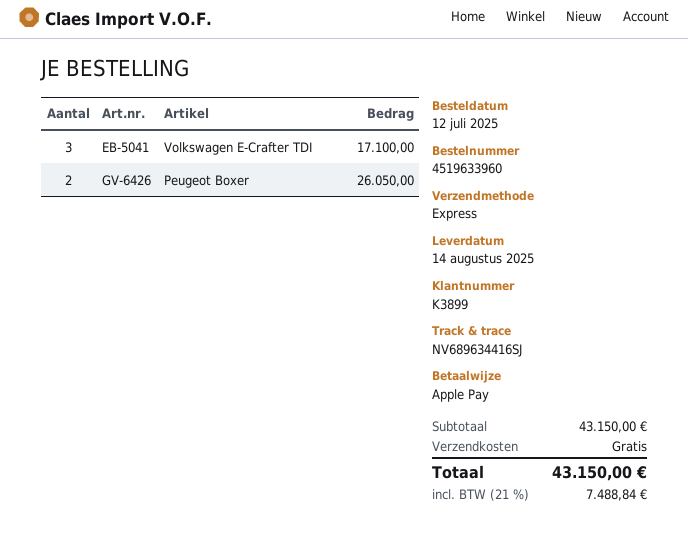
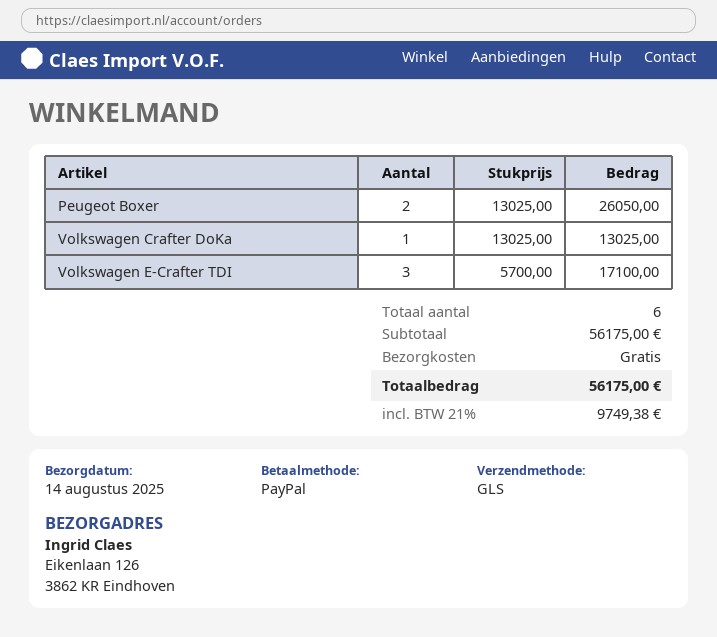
payment method: Apple Pay -> PayPal
shipping method: express -> GLS
Volkswagen Crafter DoKa: none -> 1 for 13025.00
subtotal: 43150.00 -> 56175.00
tax: 21% = 7488.84 -> 21% = 9749.38
total: 43150.00 -> 56175.00

